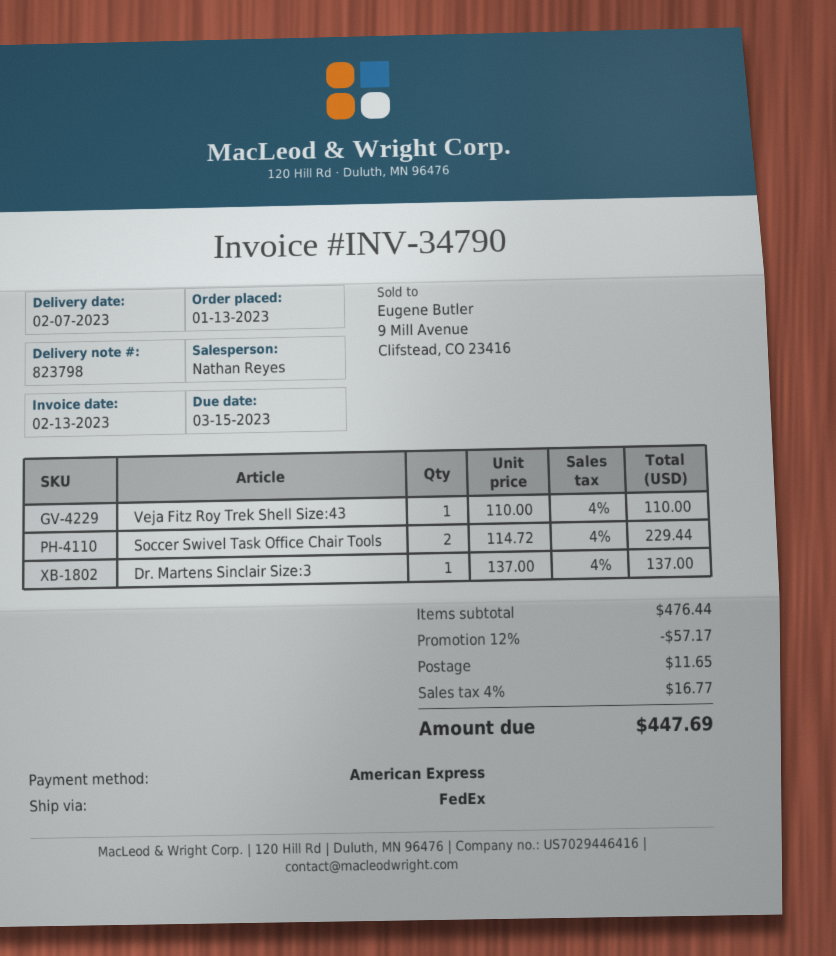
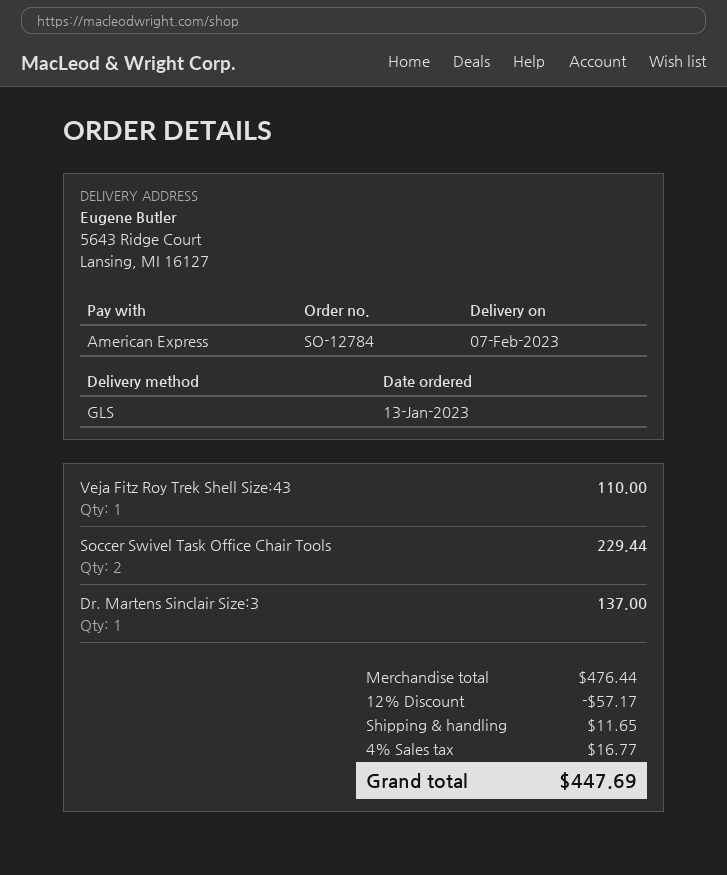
shipping method: FedEx -> GLS

